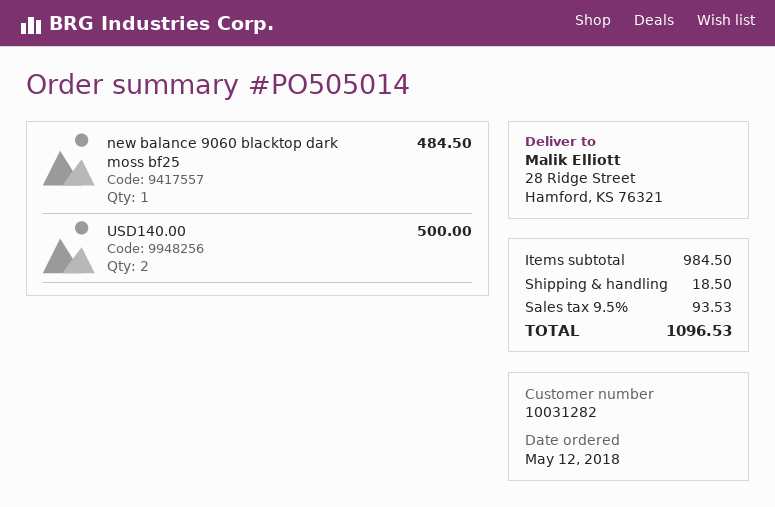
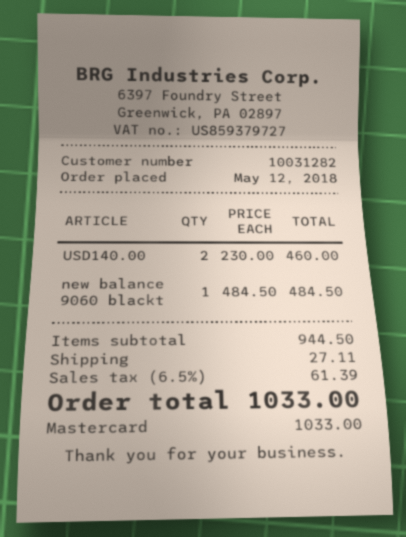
USD140.00: 2 for 500.00 -> 2 for 460.00
subtotal: 984.50 -> 944.50
shipping: 18.50 -> 27.11
tax: 9.5% = 93.53 -> 6.5% = 61.39
total: 1096.53 -> 1033.00

